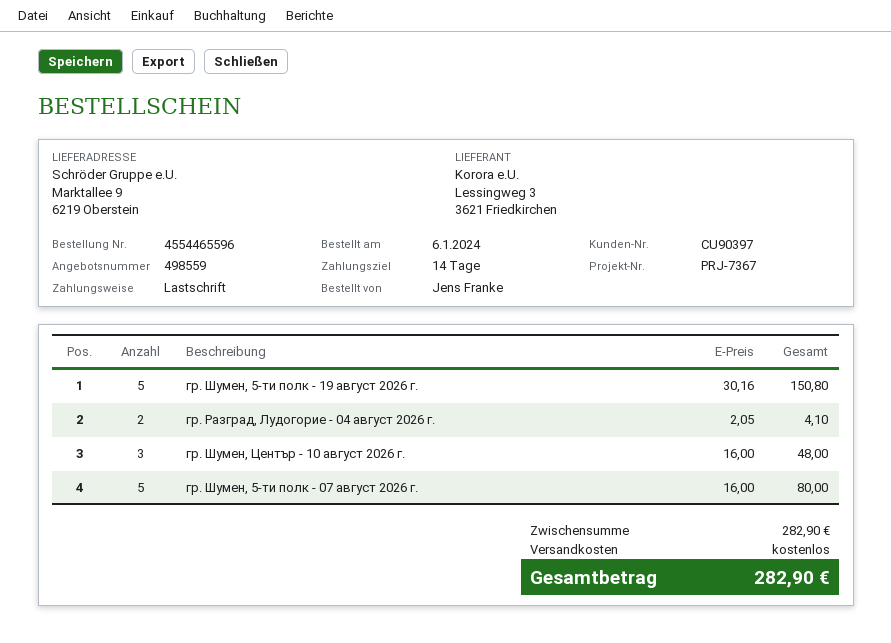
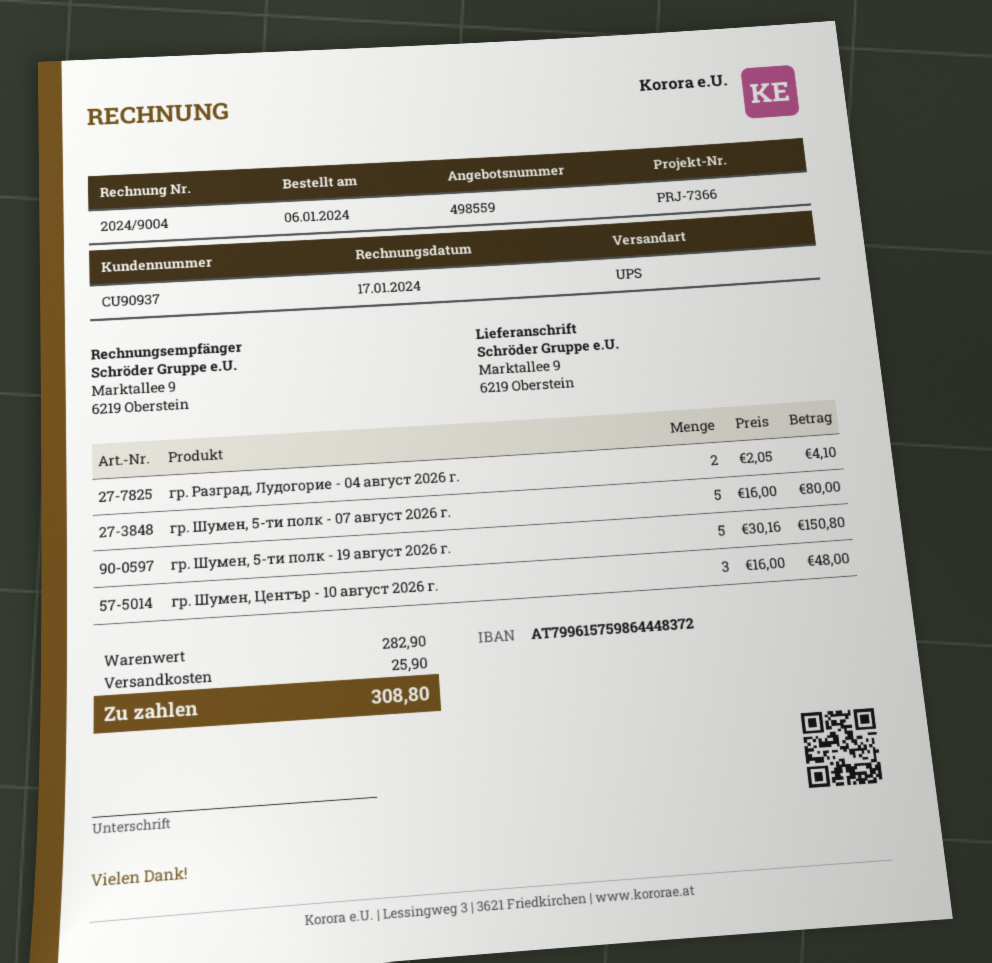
customer number: CU90397 -> CU90937
reference: PRJ-7367 -> PRJ-7366
shipping: 0.00 -> 25.90
total: 282.90 -> 308.80

